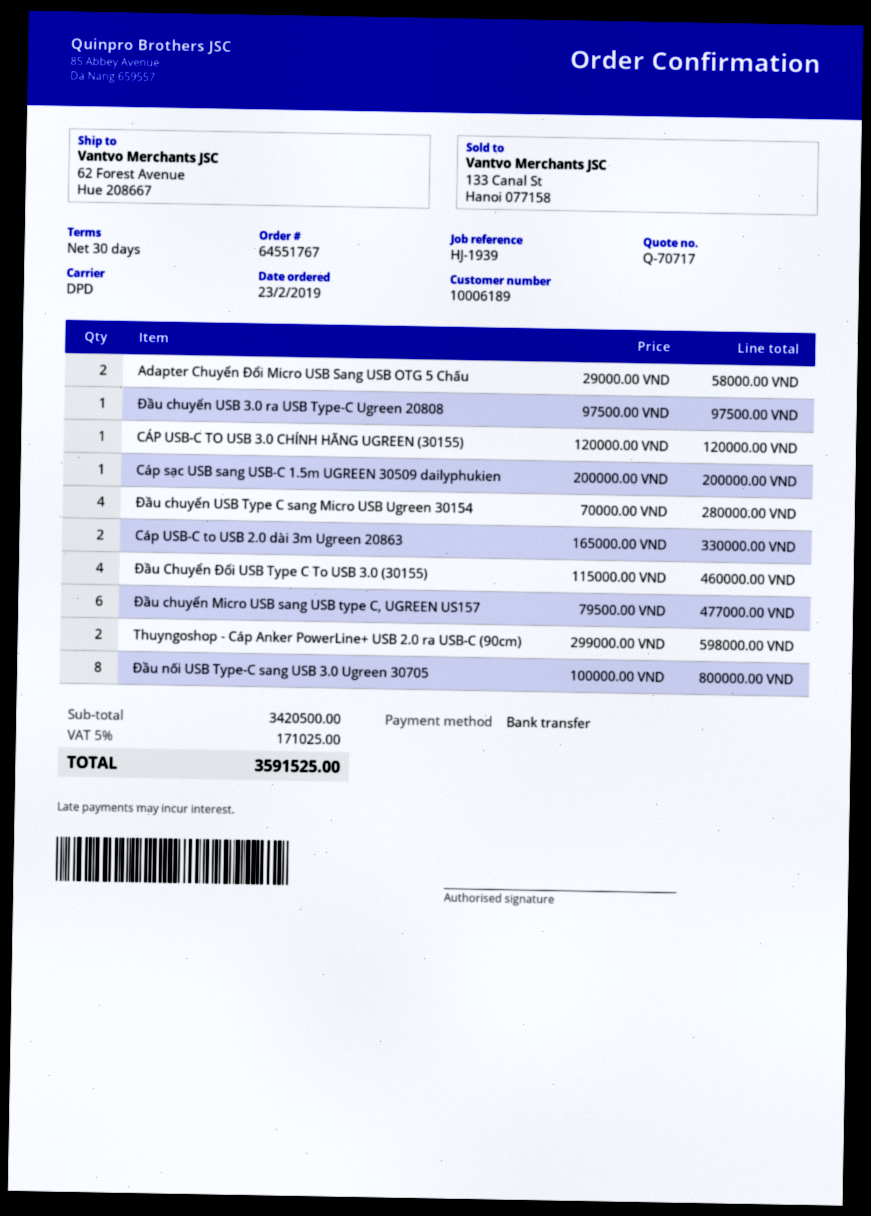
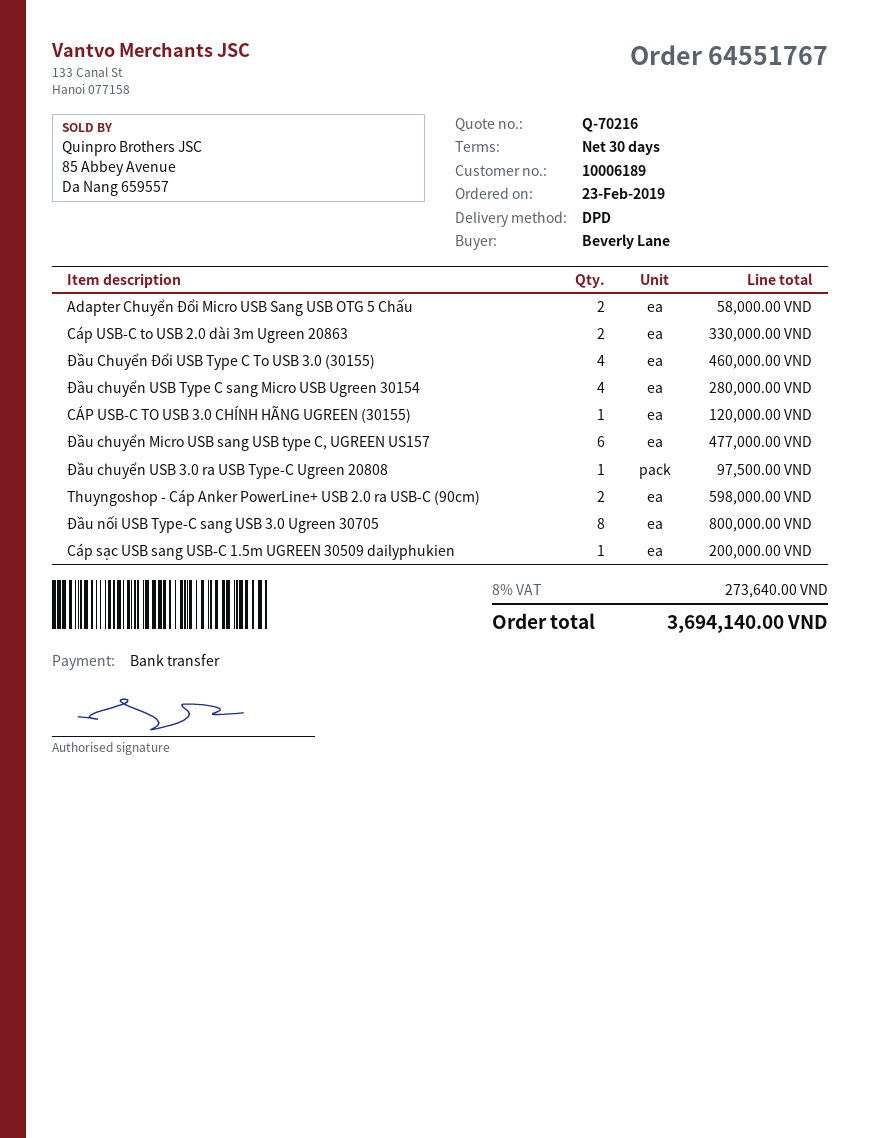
quote number: Q-70717 -> Q-70216
tax: 5% = 171025.00 -> 8% = 273640.00
total: 3591525.00 -> 3694140.00

